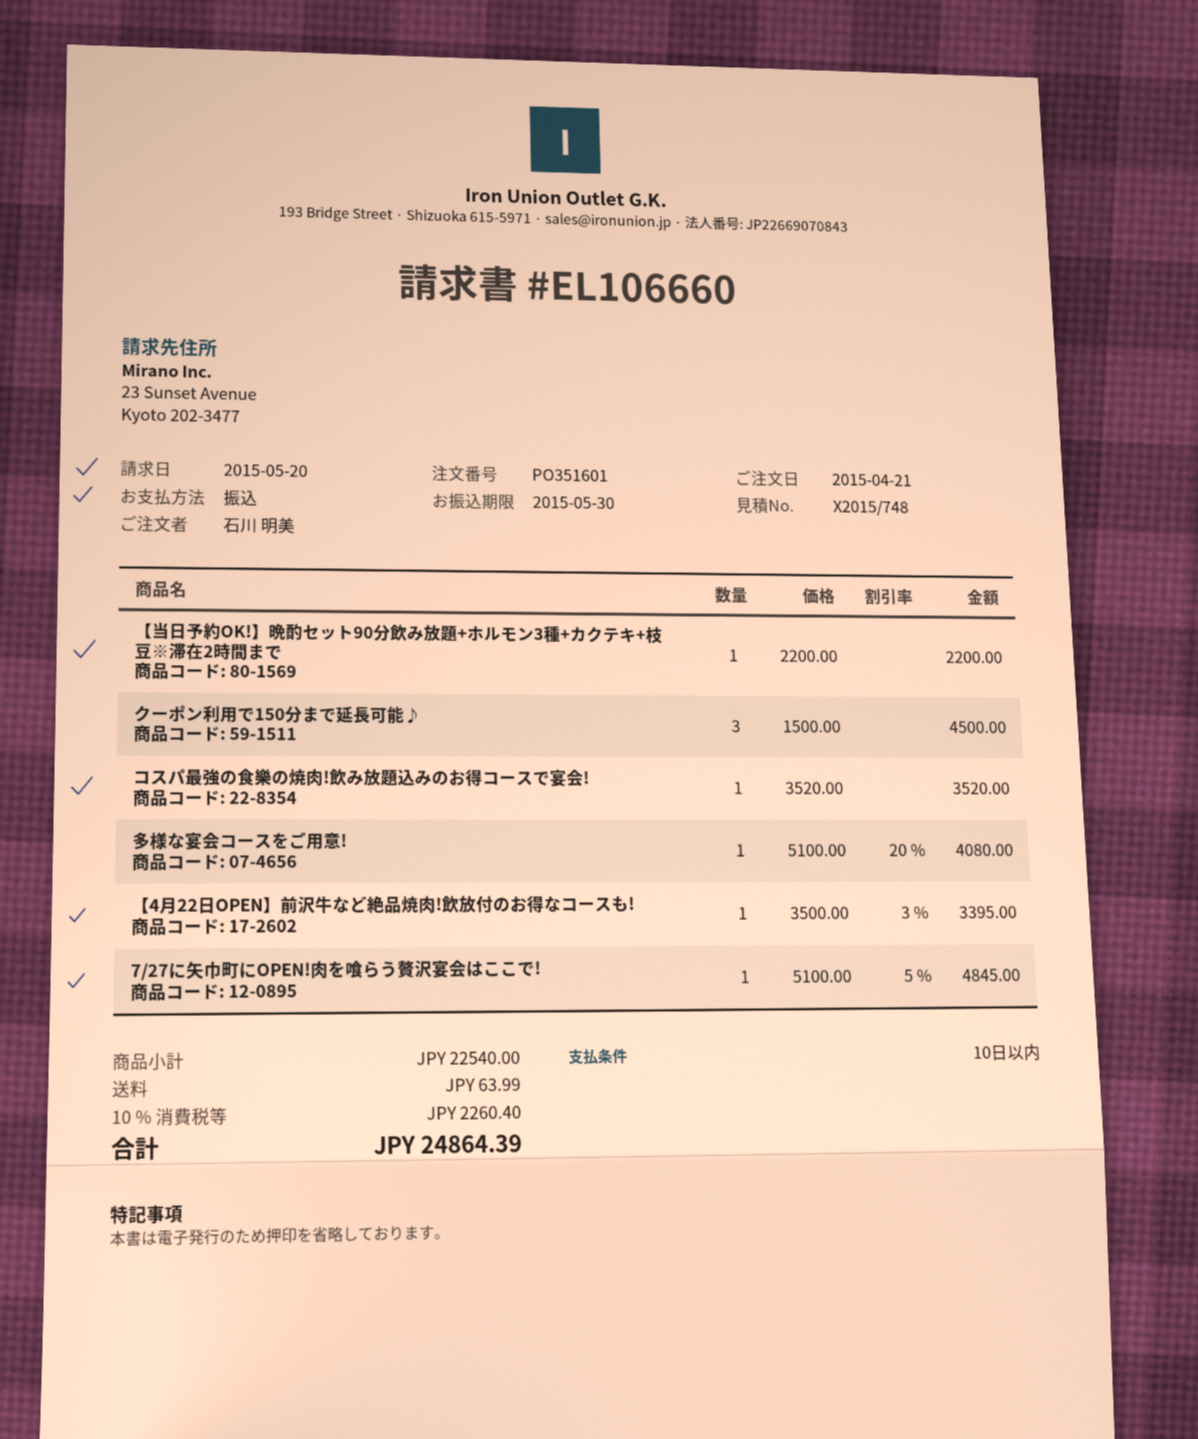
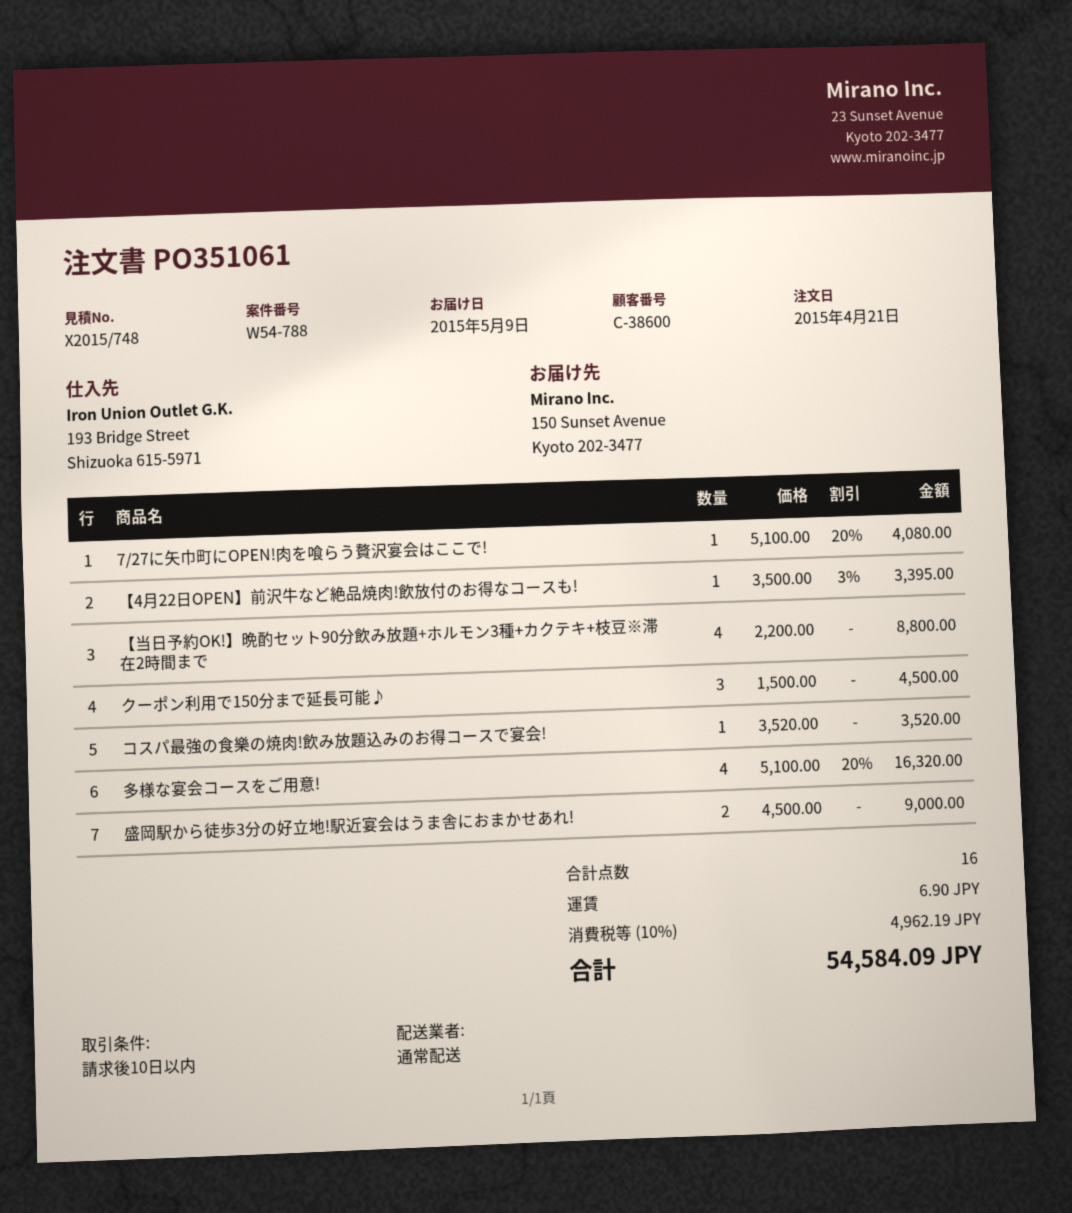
order number: PO351601 -> PO351061
【当日予約OK!】晩酌セット90分飲み放題+ホルモン3種+カクテキ+枝豆※滞在2時間まで: 1 x 2200.00 = 2200.00 -> 4 x 2200.00 = 8800.00
多様な宴会コースをご用意!: 1 x 5100.00 - 20% = 4080.00 -> 4 x 5100.00 - 20% = 16320.00
7/27に矢巾町にOPEN!肉を喰らう贅沢宴会はここで!: 1 x 5100.00 - 5% = 4845.00 -> 1 x 5100.00 - 20% = 4080.00
盛岡駅から徒歩3分の好立地!駅近宴会はうま舎におまかせあれ!: none -> 2 x 4500.00 = 9000.00
shipping: 63.99 -> 6.90
tax: 10% = 2260.40 -> 10% = 4962.19
total: 24864.39 -> 54584.09

